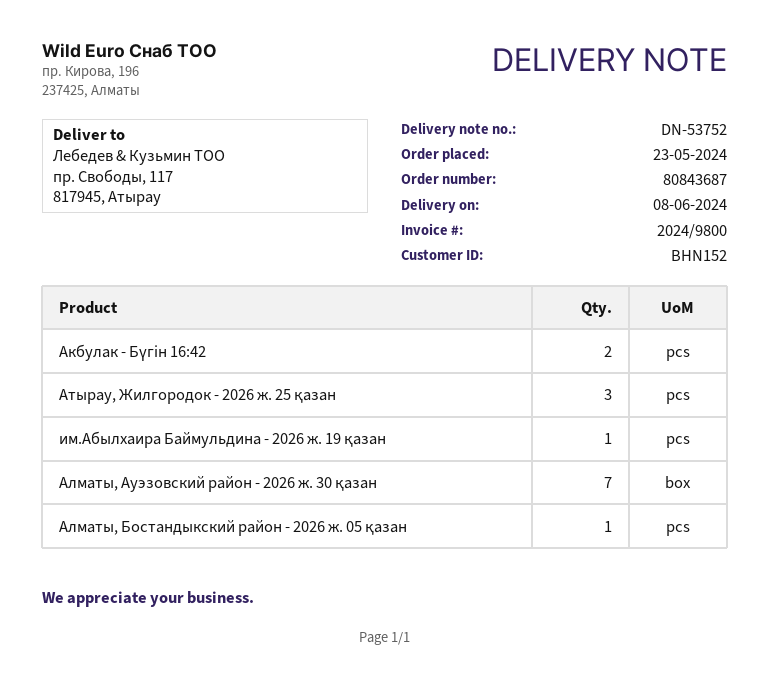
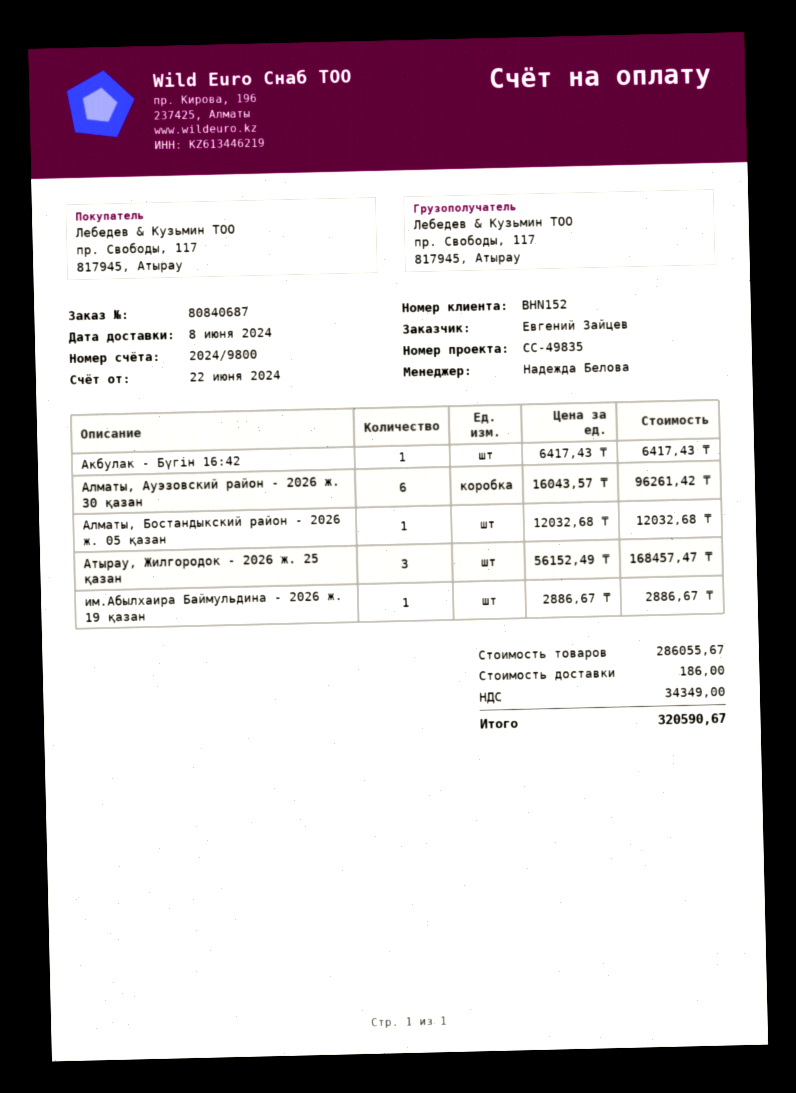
order number: 80843687 -> 80840687
Акбулак - Бүгін 16:42: 2 -> 1
Алматы, Ауэзовский район - 2026 ж. 30 қазан: 7 -> 6

